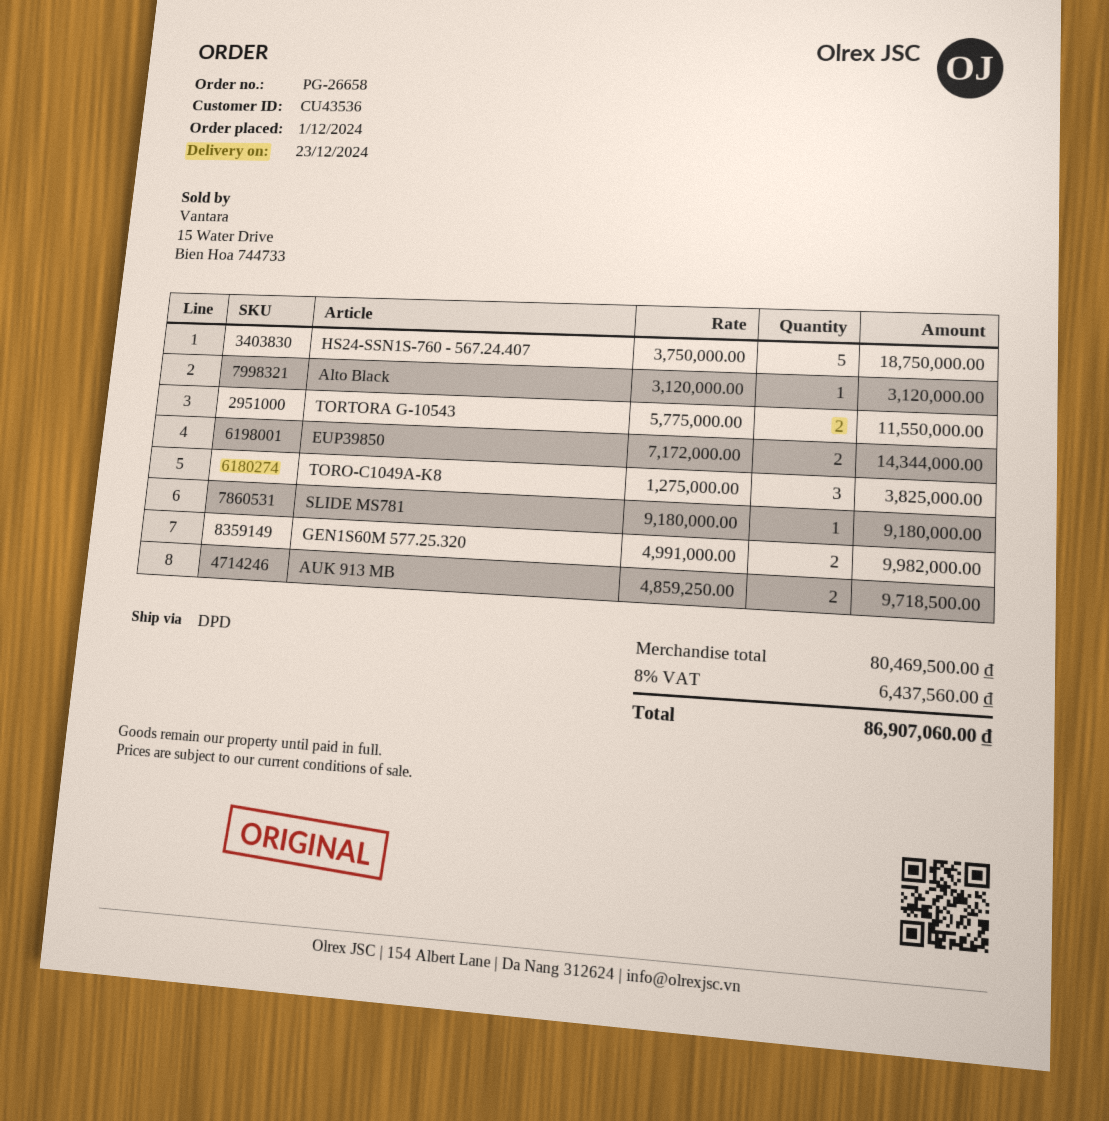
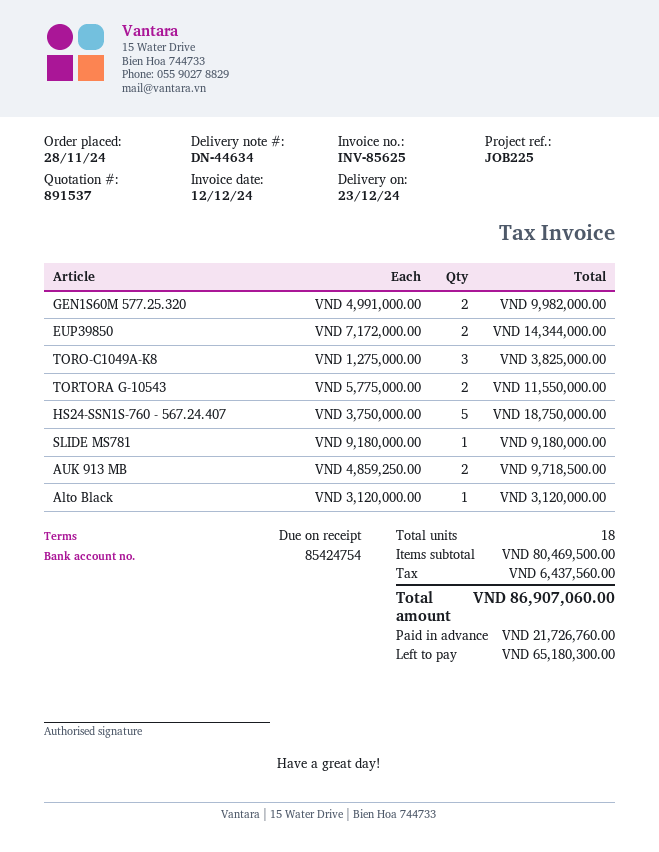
order date: 2024-12-01 -> 2024-11-28

